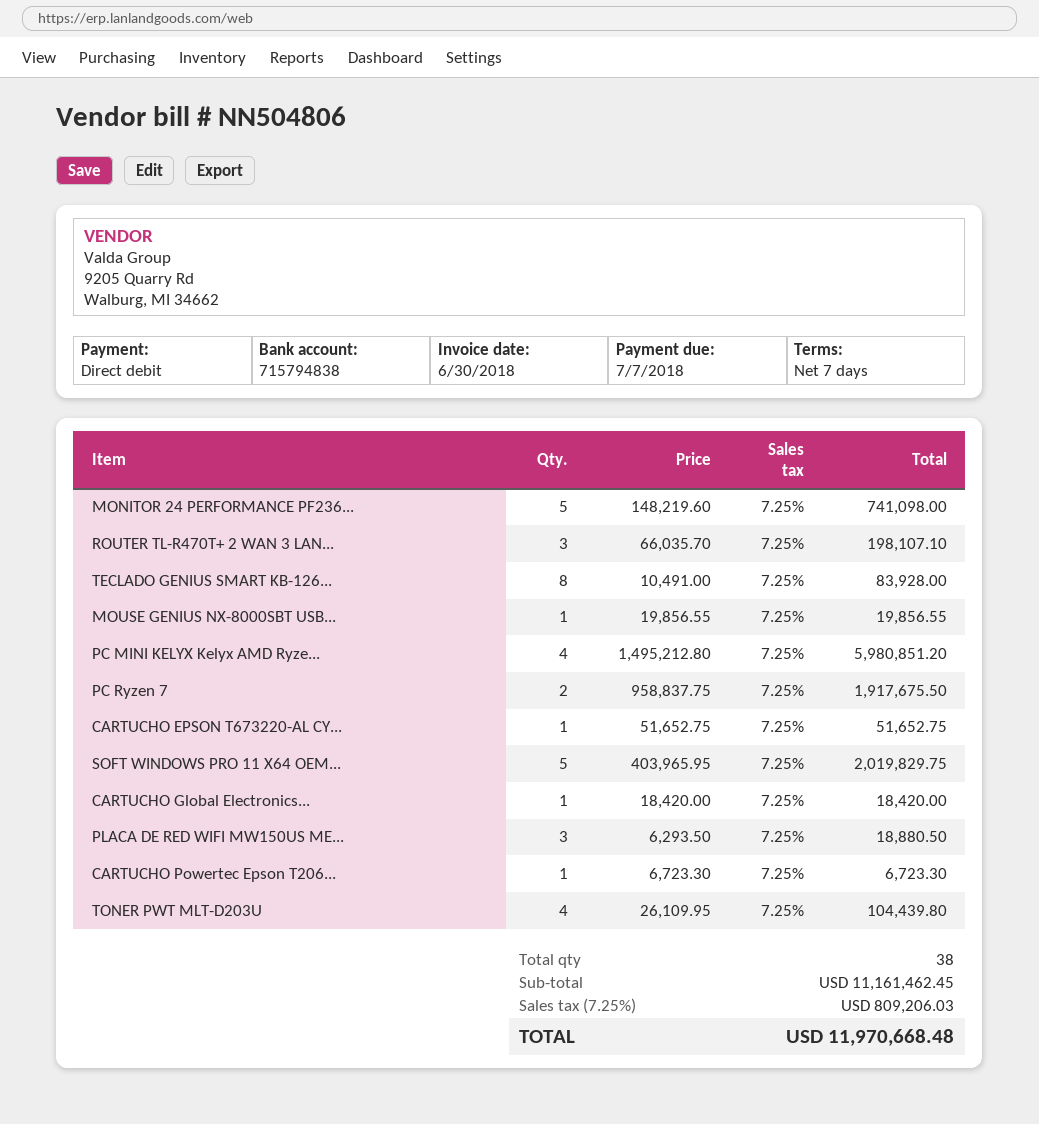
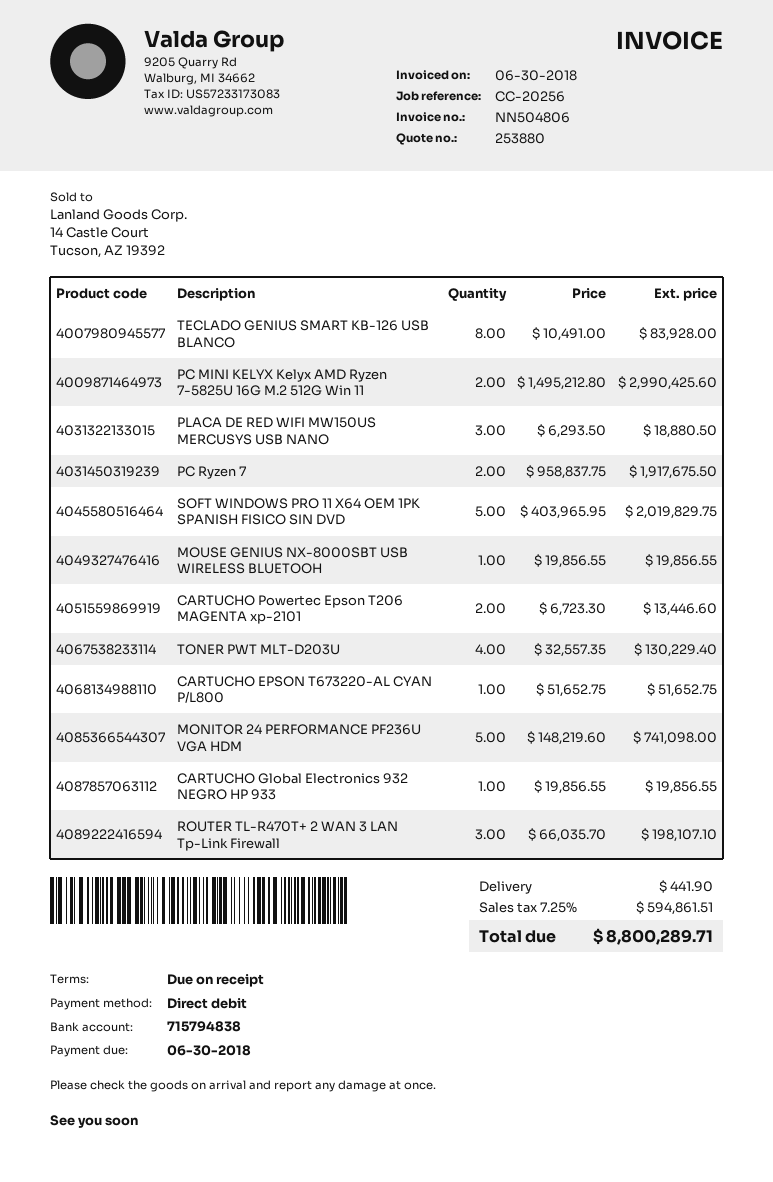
payment terms: 7 days -> on receipt
due date: 2018-07-07 -> 2018-06-30
PC MINI KELYX Kelyx AMD Ryze...: 4 x 1495212.80 = 5980851.20 -> 2 x 1495212.80 = 2990425.60
CARTUCHO Global Electronics...: 1 x 18420.00 = 18420.00 -> 1 x 19856.55 = 19856.55
CARTUCHO Powertec Epson T206...: 1 x 6723.30 = 6723.30 -> 2 x 6723.30 = 13446.60
TONER PWT MLT-D203U: 4 x 26109.95 = 104439.80 -> 4 x 32557.35 = 130229.40
shipping: none -> 441.90
tax: 7.25% = 809206.03 -> 7.25% = 594861.51
total: 11970668.48 -> 8800289.71

